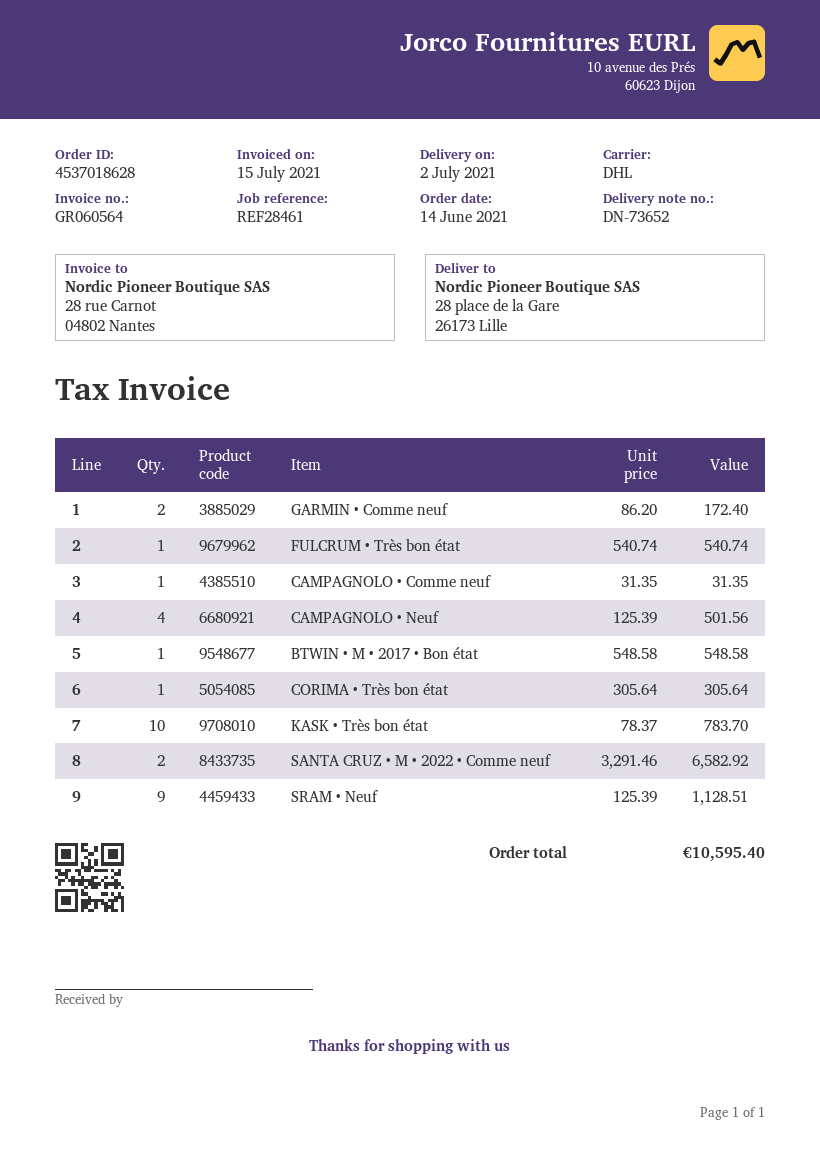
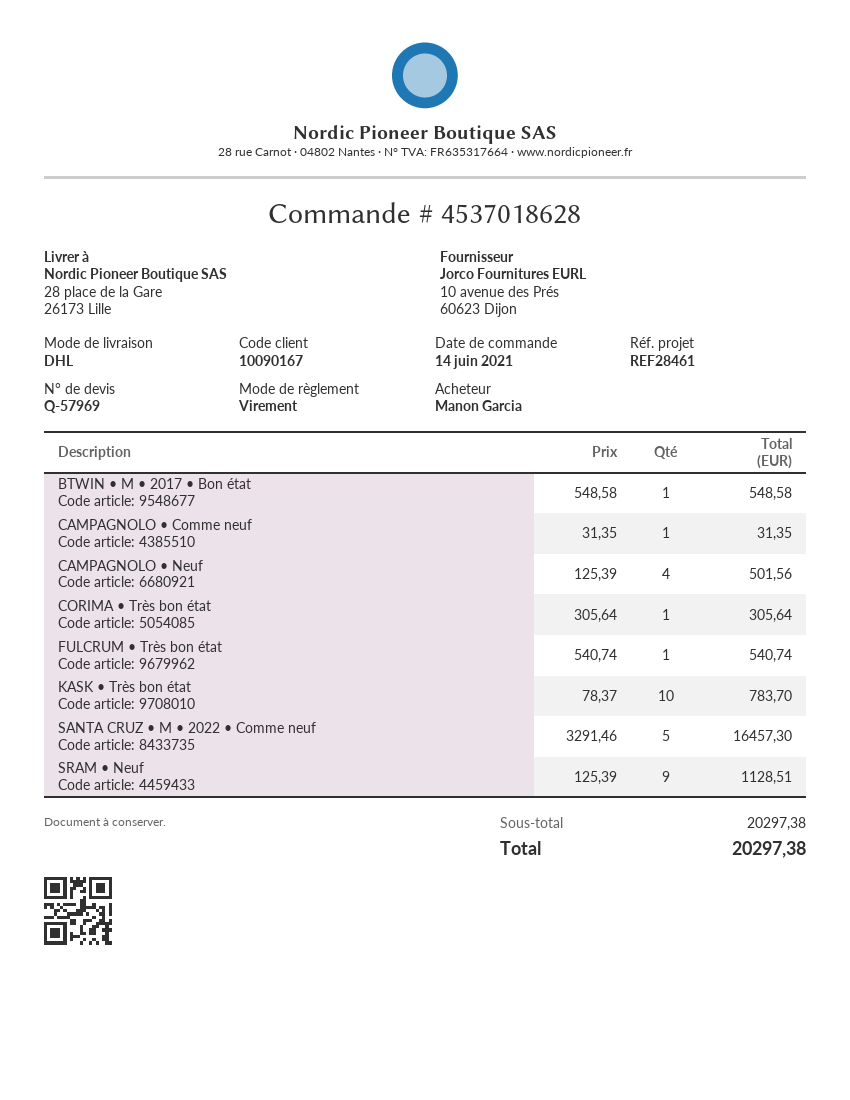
GARMIN • Comme neuf: 2 x 86.20 = 172.40 -> none
SANTA CRUZ • M • 2022 • Comme neuf: 2 x 3291.46 = 6582.92 -> 5 x 3291.46 = 16457.30
total: 10595.40 -> 20297.38

